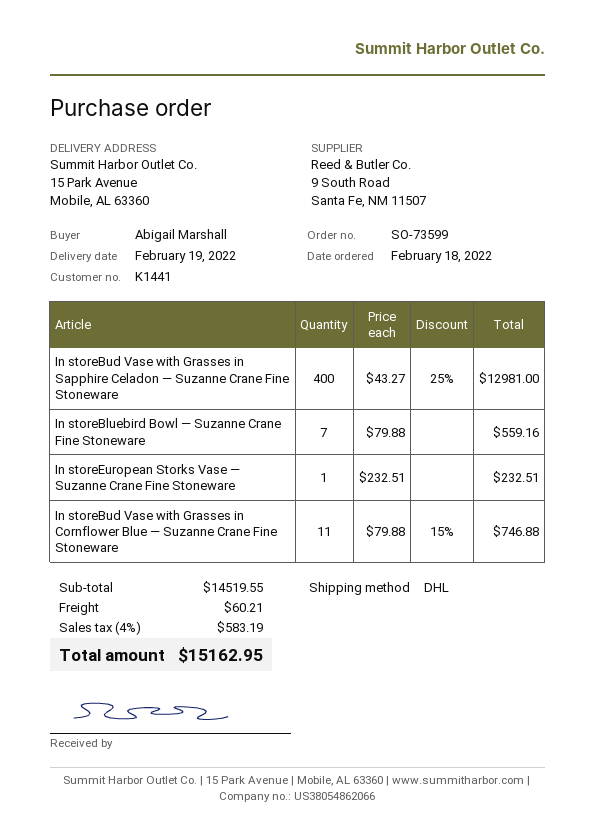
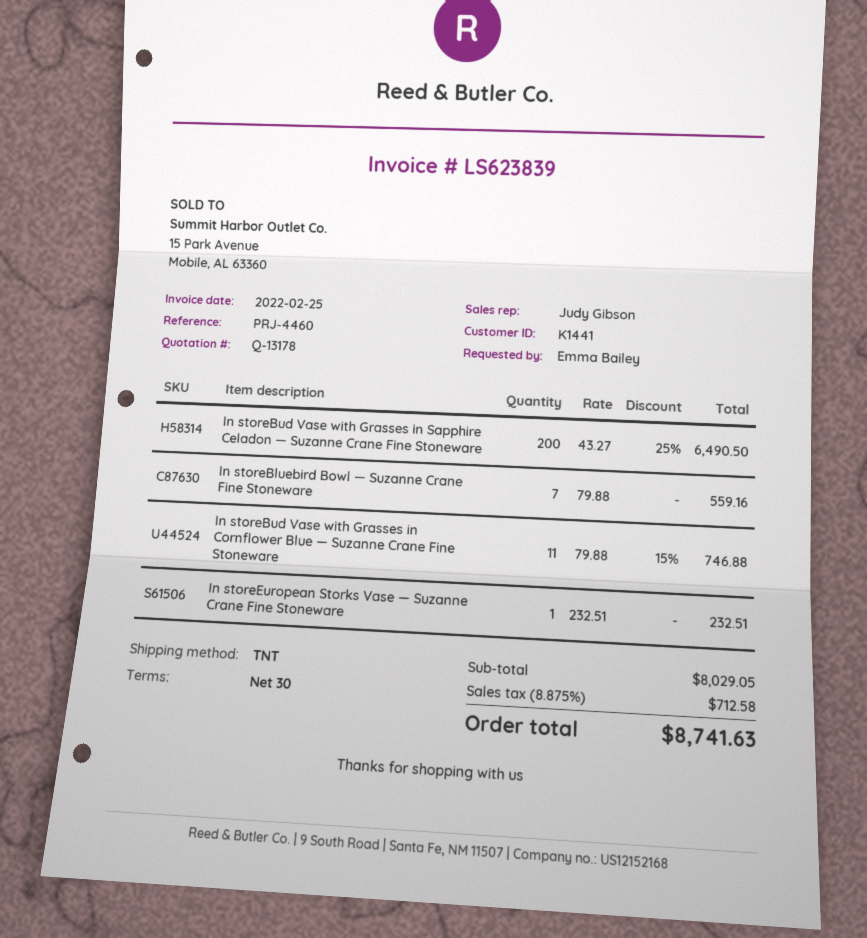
ordered by: Abigail Marshall -> Emma Bailey
shipping method: DHL -> TNT
In storeBud Vase with Grasses in Sapphire Celadon — Suzanne Crane Fine Stoneware: 400 x 43.27 - 25% = 12981.00 -> 200 x 43.27 - 25% = 6490.50
subtotal: 14519.55 -> 8029.05
shipping: 60.21 -> none
tax: 4% = 583.19 -> 8.875% = 712.58
total: 15162.95 -> 8741.63

